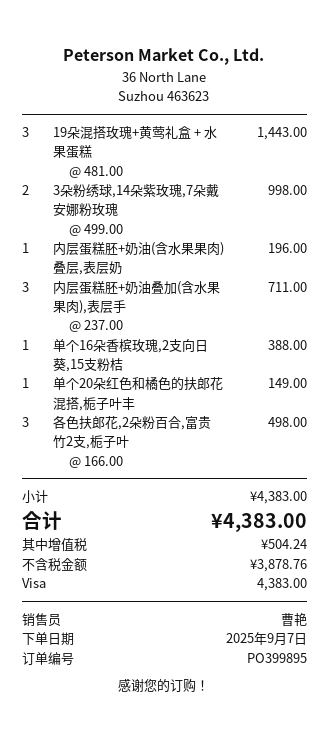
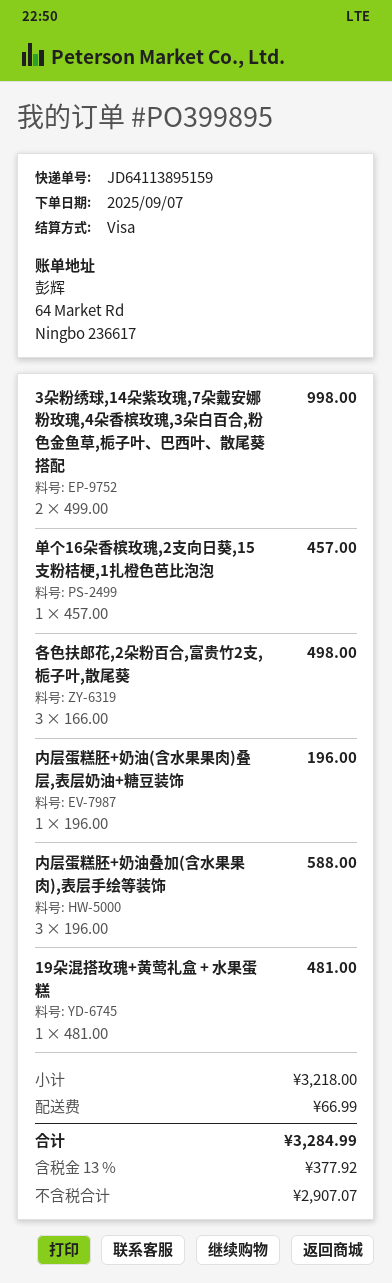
19朵混搭玫瑰+黄莺礼盒 + 水果蛋糕: 3 x 481.00 = 1443.00 -> 1 x 481.00 = 481.00
内层蛋糕胚+奶油叠加(含水果果肉),表层手: 3 x 237.00 = 711.00 -> 3 x 196.00 = 588.00
单个16朵香槟玫瑰,2支向日葵,15支粉桔: 1 x 388.00 = 388.00 -> 1 x 457.00 = 457.00
单个20朵红色和橘色的扶郎花混搭,栀子叶丰: 1 x 149.00 = 149.00 -> none
subtotal: 4383.00 -> 3218.00
shipping: none -> 66.99
net: 3878.76 -> 2907.07
tax: 504.24 -> 377.92
total: 4383.00 -> 3284.99

